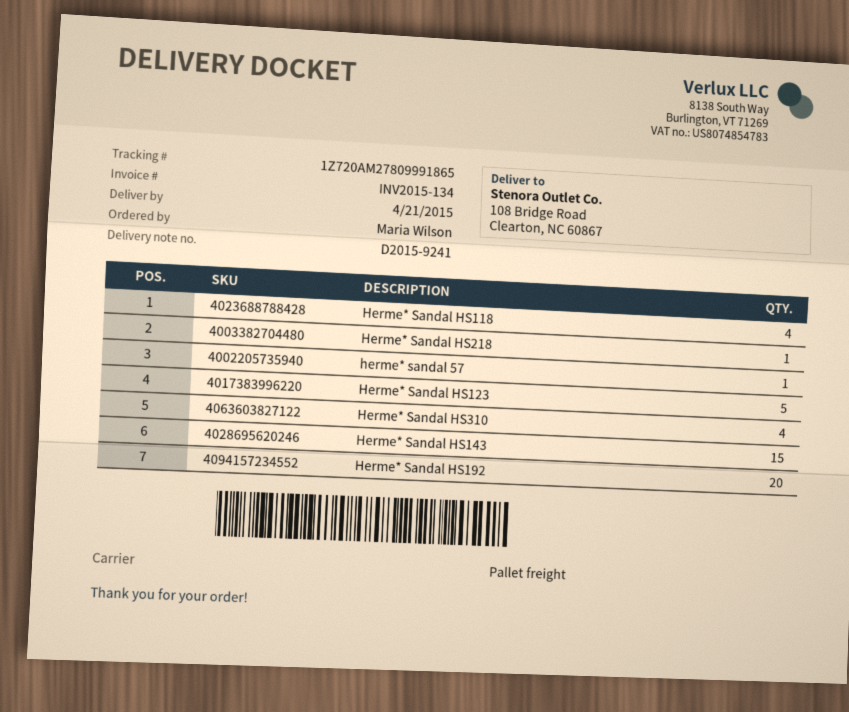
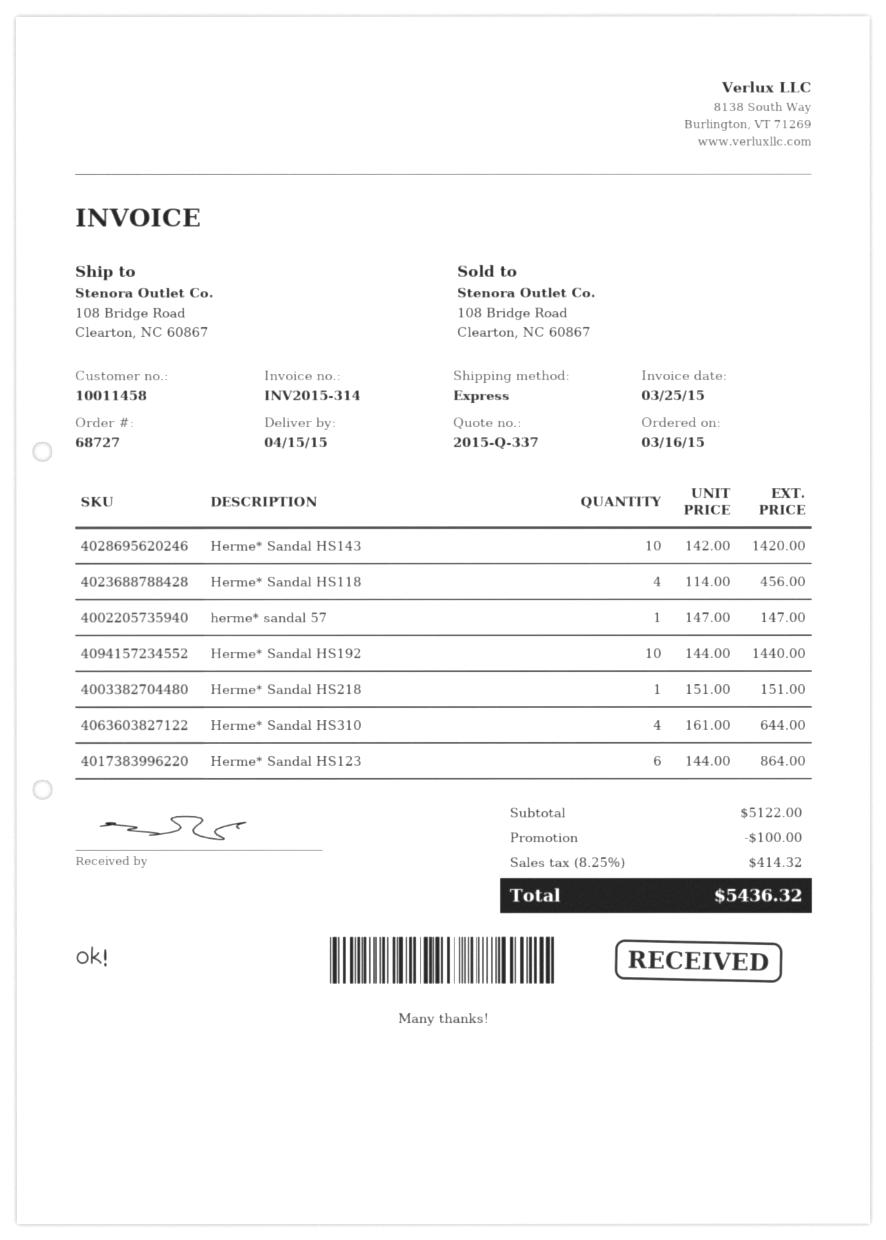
delivery date: 2015-04-21 -> 2015-04-15
invoice number: INV2015-134 -> INV2015-314
shipping method: pallet freight -> express
Herme* Sandal HS123: 5 -> 6
Herme* Sandal HS143: 15 -> 10
Herme* Sandal HS192: 20 -> 10

